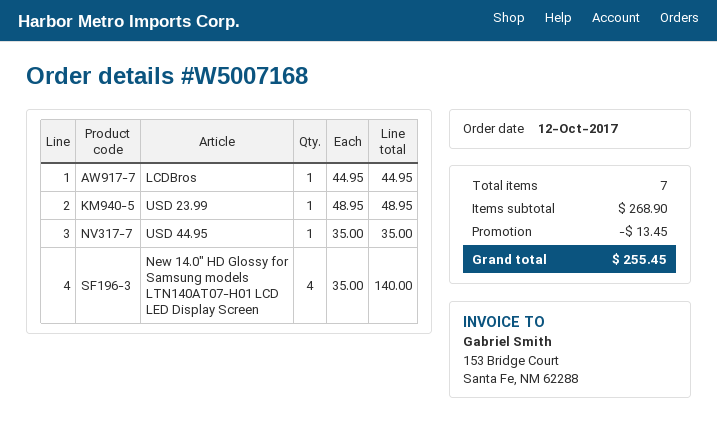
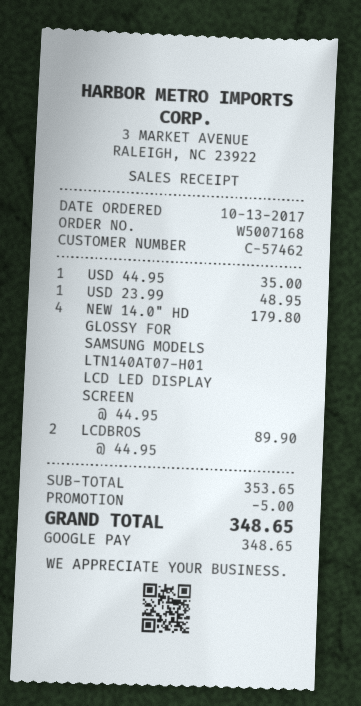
order date: 2017-10-12 -> 2017-10-13
LCDBros: 1 x 44.95 = 44.95 -> 2 x 44.95 = 89.90
New 14.0" HD Glossy for Samsung models LTN140AT07-H01 LCD LED Display Screen: 4 x 35.00 = 140.00 -> 4 x 44.95 = 179.80
subtotal: 268.90 -> 353.65
discount: 13.45 -> 5.00
total: 255.45 -> 348.65

